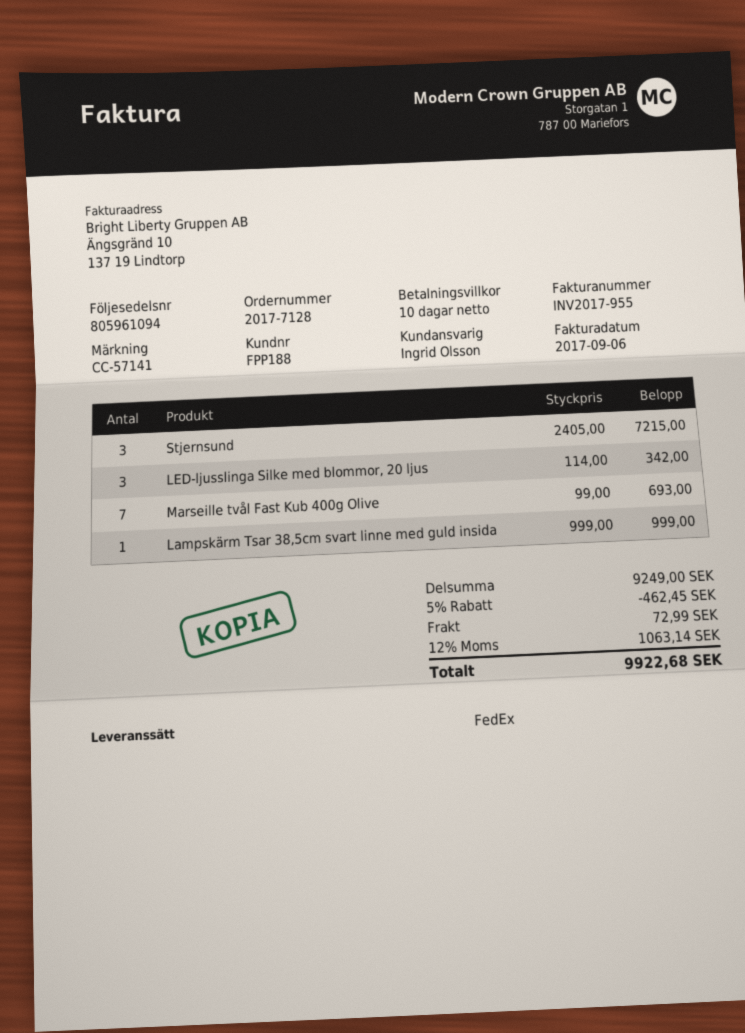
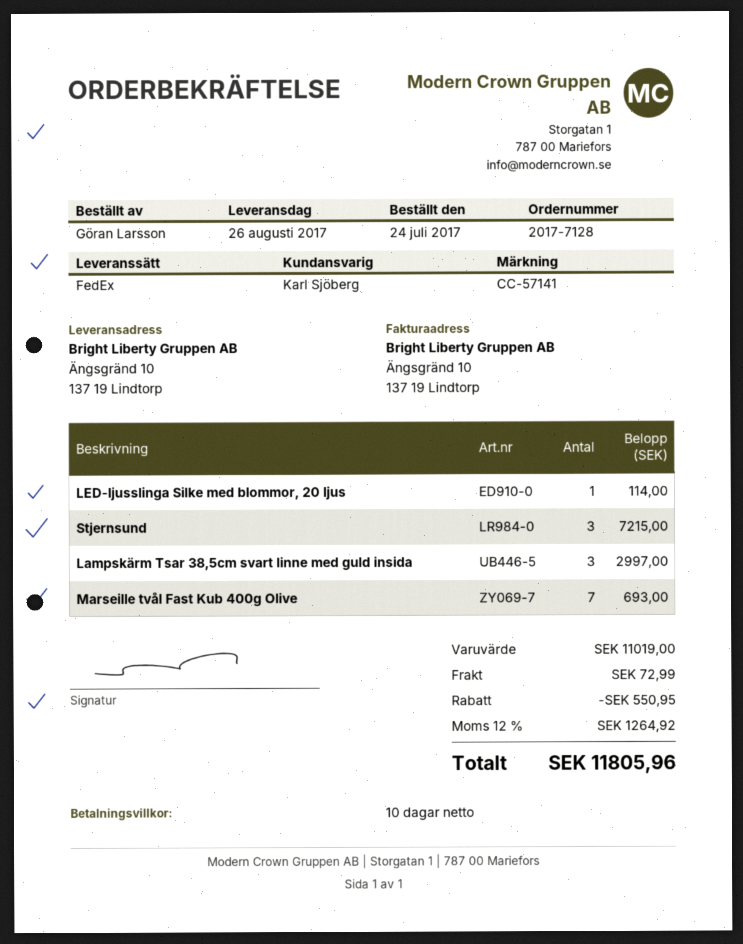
sales rep: Ingrid Olsson -> Karl Sjöberg
LED-ljusslinga Silke med blommor, 20 ljus: 3 for 342.00 -> 1 for 114.00
Lampskärm Tsar 38,5cm svart linne med guld insida: 1 for 999.00 -> 3 for 2997.00
subtotal: 9249.00 -> 11019.00
discount: 462.45 -> 550.95
tax: 12% = 1063.14 -> 12% = 1264.92
total: 9922.68 -> 11805.96

